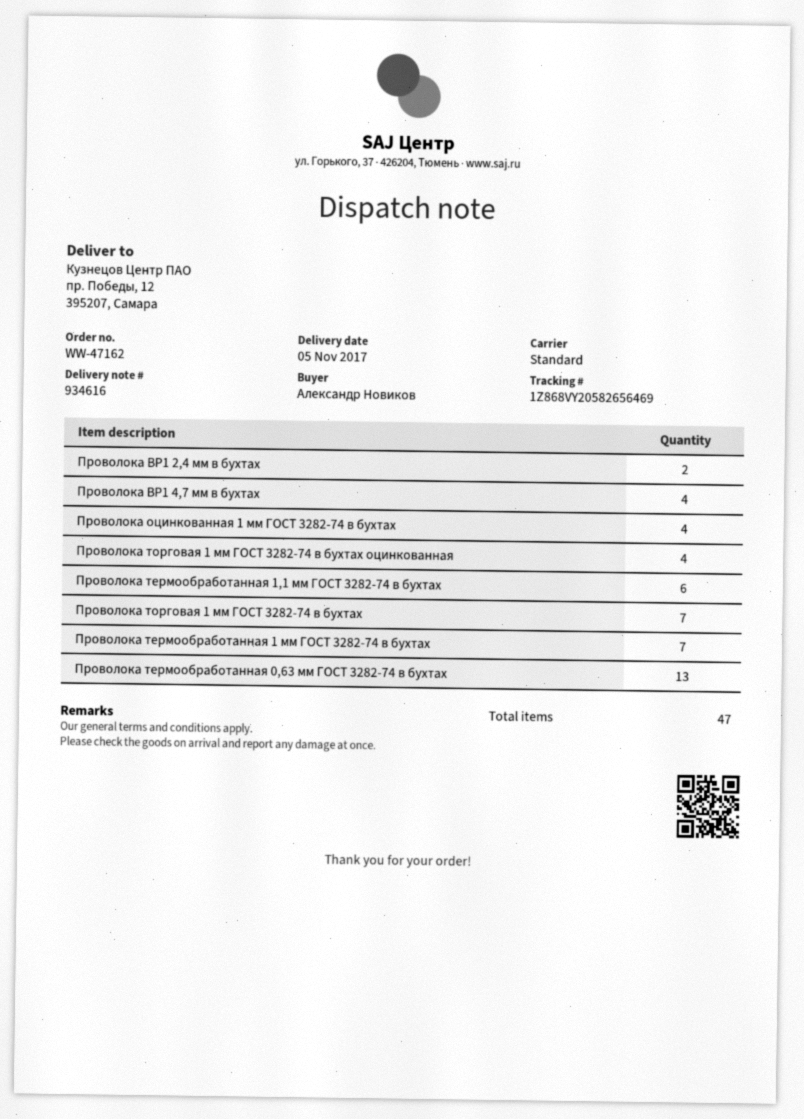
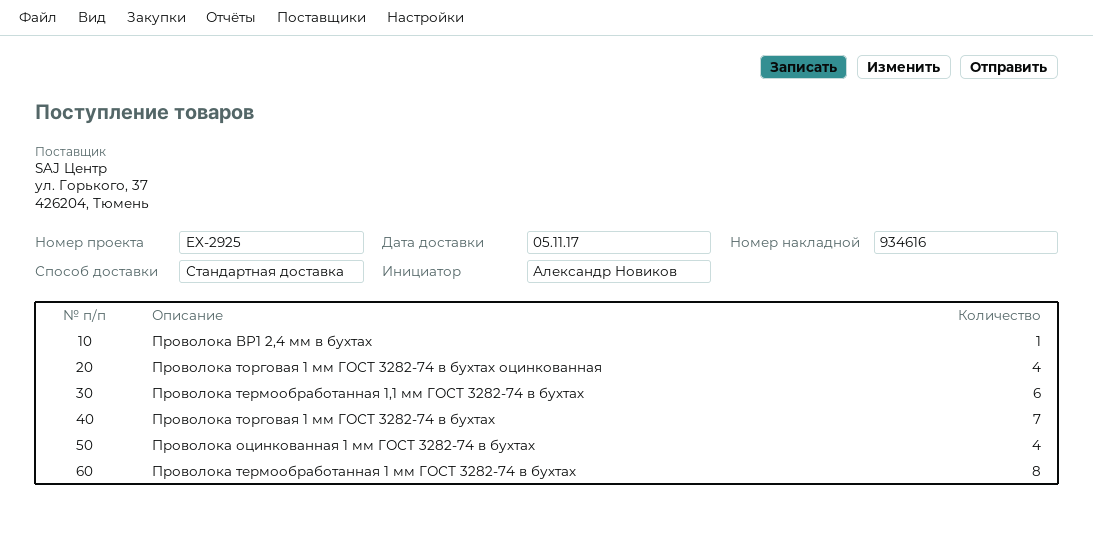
Проволока ВР1 2,4 мм в бухтах: 2 -> 1
Проволока ВР1 4,7 мм в бухтах: 4 -> none
Проволока термообработанная 1 мм ГОСТ 3282-74 в бухтах: 7 -> 8
Проволока термообработанная 0,63 мм ГОСТ 3282-74 в бухтах: 13 -> none

